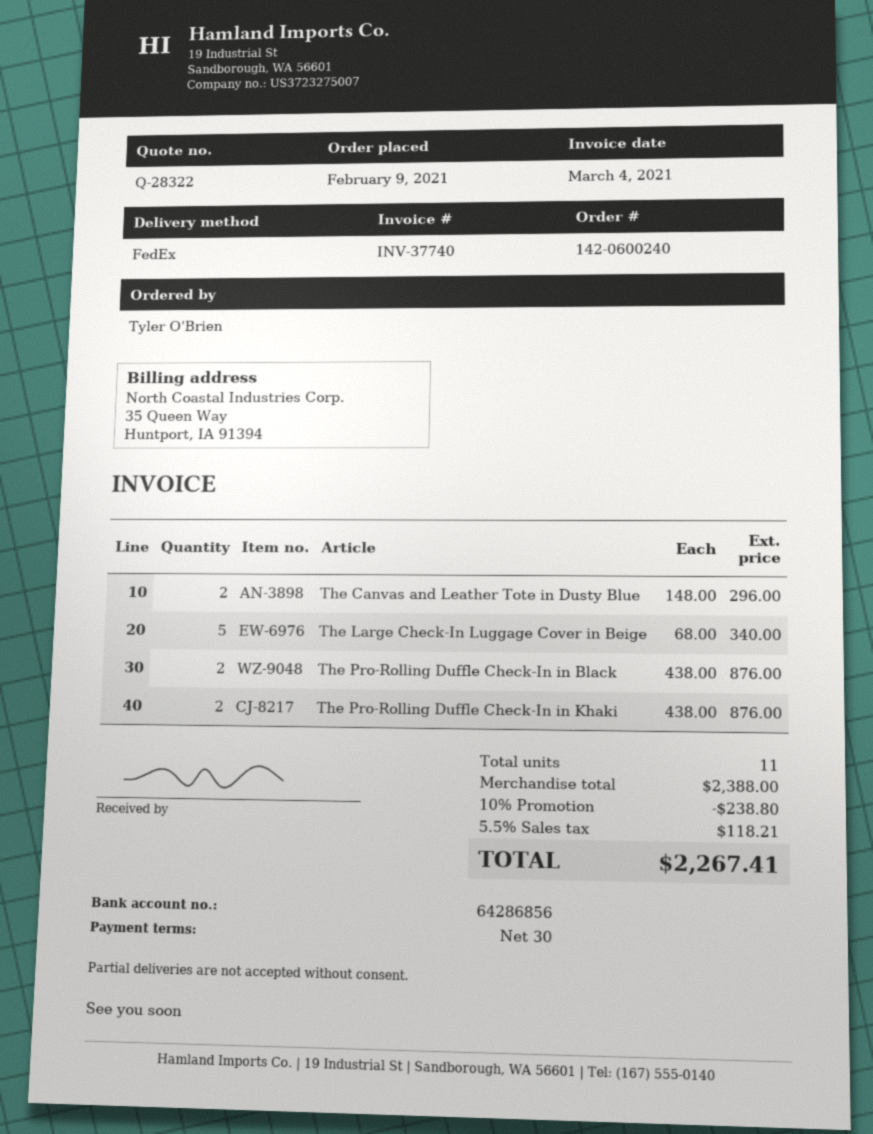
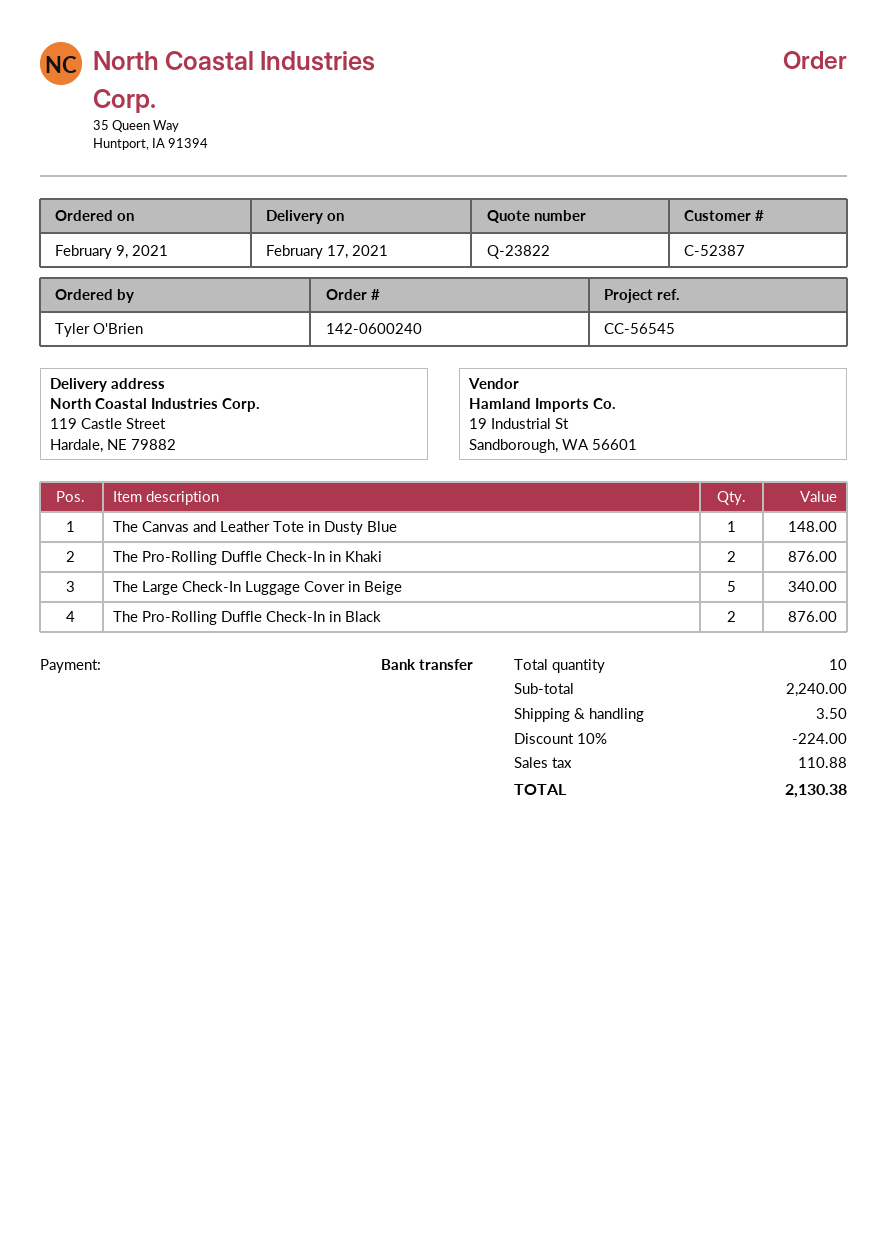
quote number: Q-28322 -> Q-23822
The Canvas and Leather Tote in Dusty Blue: 2 for 296.00 -> 1 for 148.00
total quantity: 11 -> 10
subtotal: 2388.00 -> 2240.00
discount: 10% = 238.80 -> 10% = 224.00
shipping: none -> 3.50
tax: 118.21 -> 110.88
total: 2267.41 -> 2130.38

